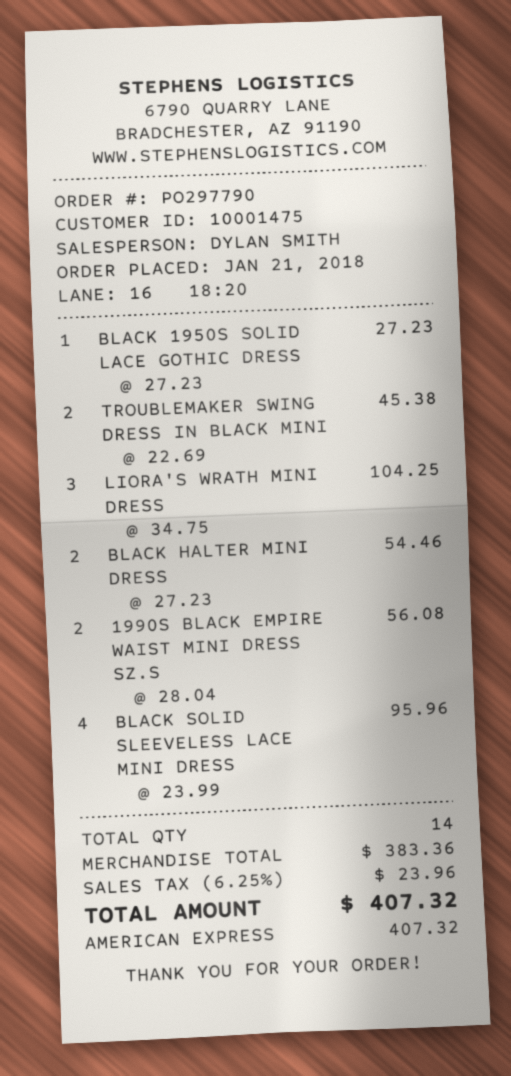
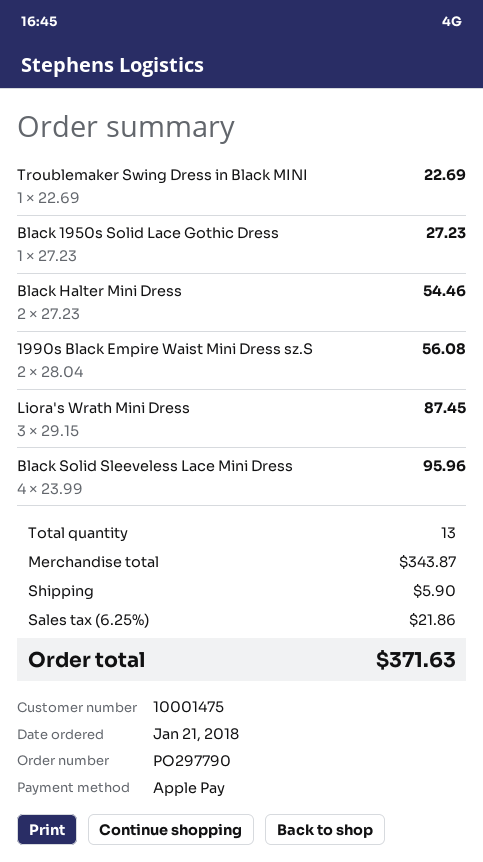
payment method: American Express -> Apple Pay
TROUBLEMAKER SWING DRESS IN BLACK MINI: 2 x 22.69 = 45.38 -> 1 x 22.69 = 22.69
LIORA'S WRATH MINI DRESS: 3 x 34.75 = 104.25 -> 3 x 29.15 = 87.45
total quantity: 14 -> 13
subtotal: 383.36 -> 343.87
shipping: none -> 5.90
tax: 6.25% = 23.96 -> 6.25% = 21.86
total: 407.32 -> 371.63

